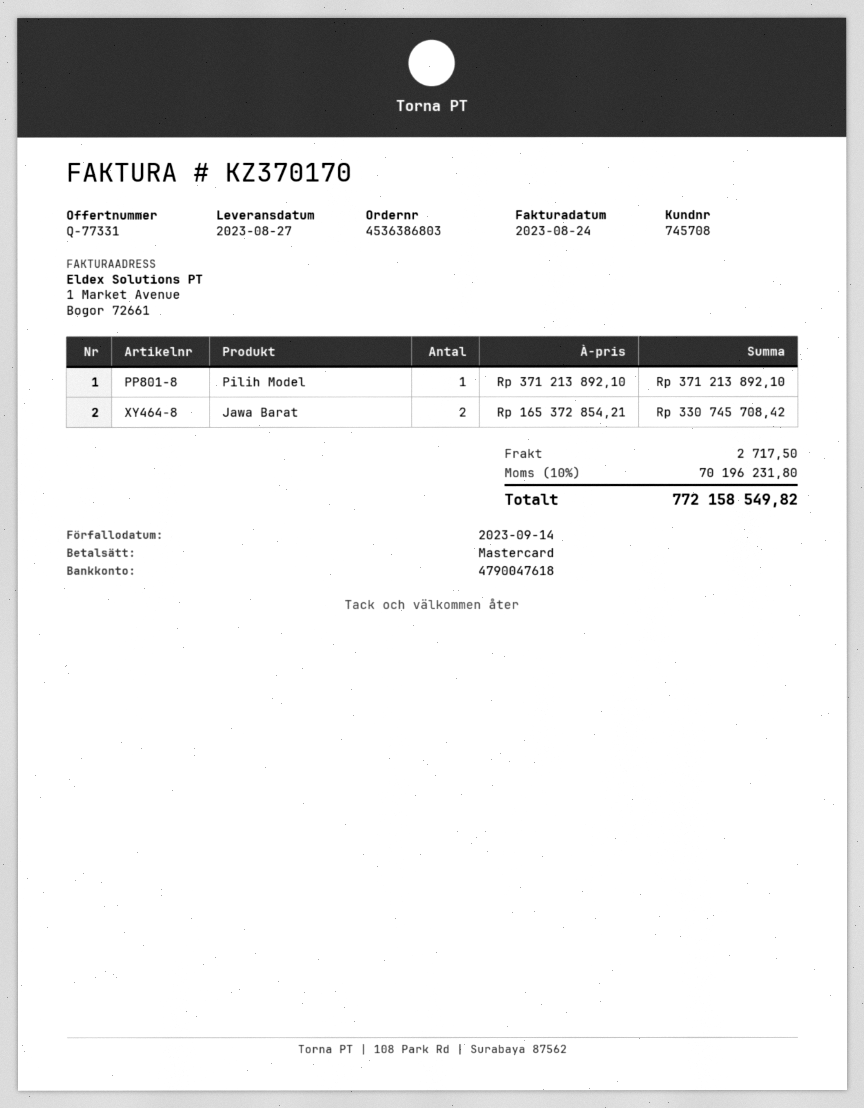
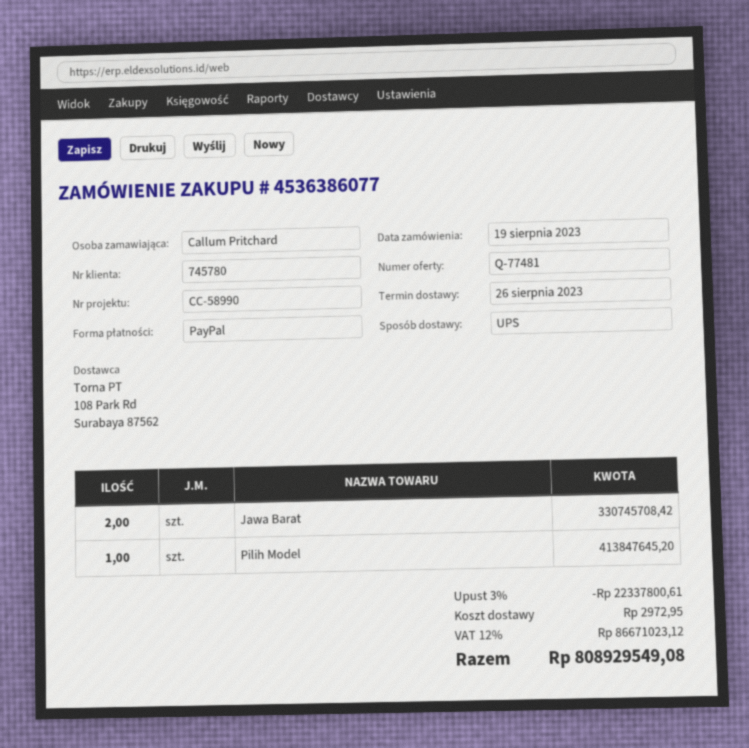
quote number: Q-77331 -> Q-77481
order number: 4536386803 -> 4536386077
delivery date: 2023-08-27 -> 2023-08-26
customer number: 745708 -> 745780
payment method: Mastercard -> PayPal
Pilih Model: 1 for 371213892.10 -> 1 for 413847645.20
discount: none -> 3% = 22337800.61
shipping: 2717.50 -> 2972.95
tax: 10% = 70196231.80 -> 12% = 86671023.12
total: 772158549.82 -> 808929549.08

